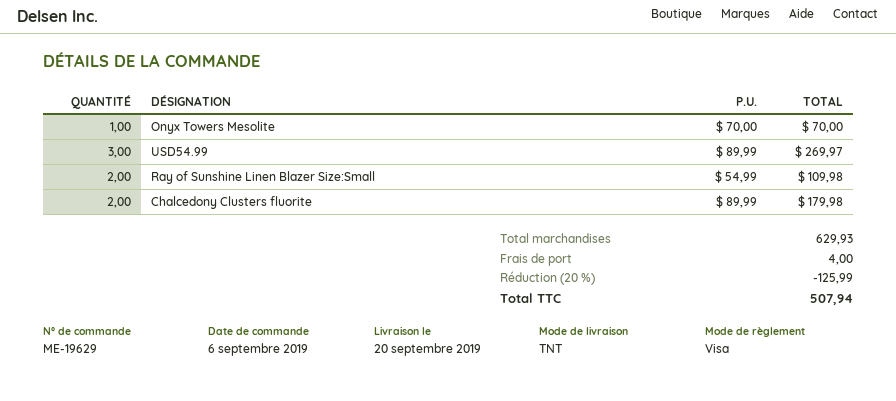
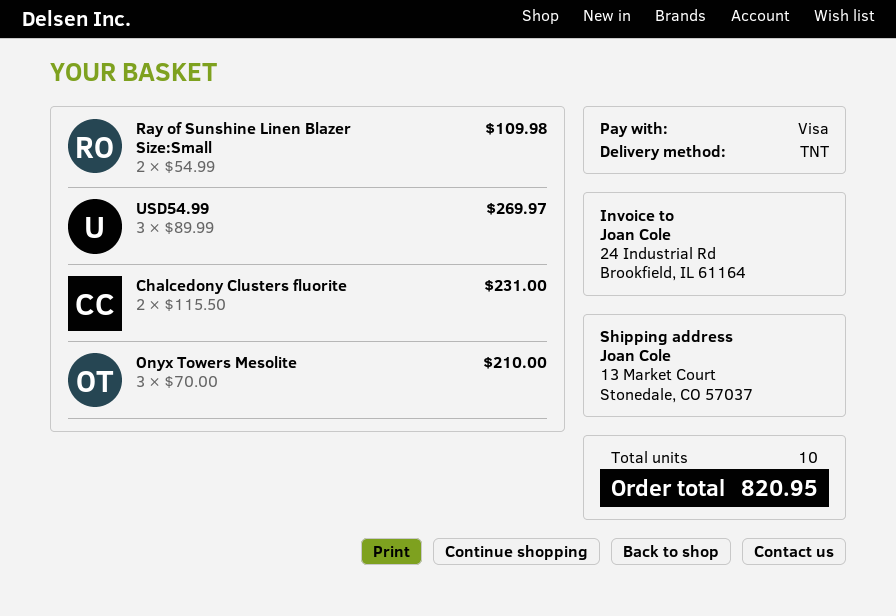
Onyx Towers Mesolite: 1 x 70.00 = 70.00 -> 3 x 70.00 = 210.00
Chalcedony Clusters fluorite: 2 x 89.99 = 179.98 -> 2 x 115.50 = 231.00
discount: 20% = 125.99 -> none
shipping: 4.00 -> none
total: 507.94 -> 820.95

